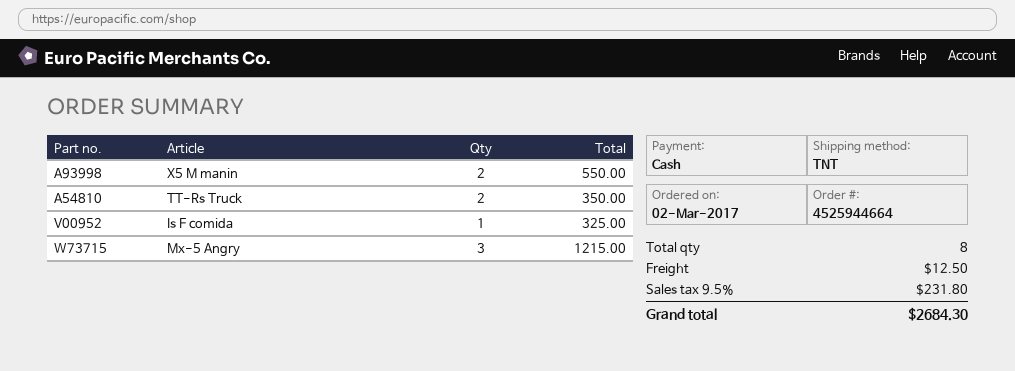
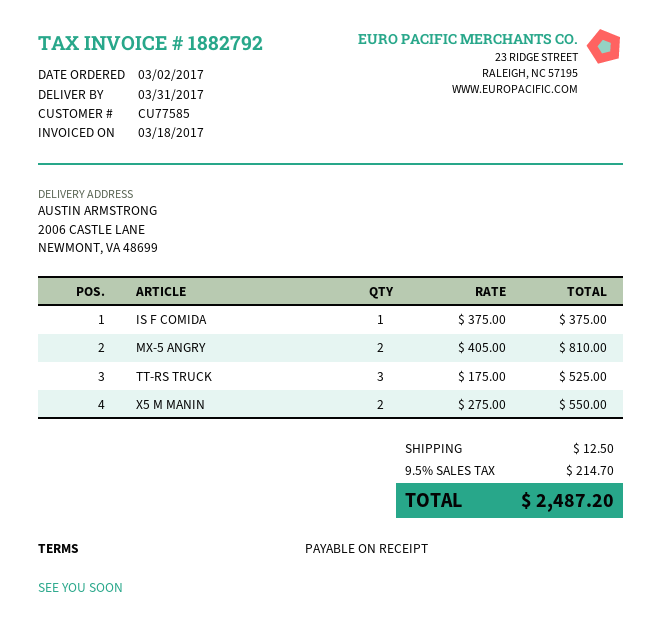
TT-Rs Truck: 2 for 350.00 -> 3 for 525.00
Is F comida: 1 for 325.00 -> 1 for 375.00
Mx-5 Angry: 3 for 1215.00 -> 2 for 810.00
tax: 9.5% = 231.80 -> 9.5% = 214.70
total: 2684.30 -> 2487.20

